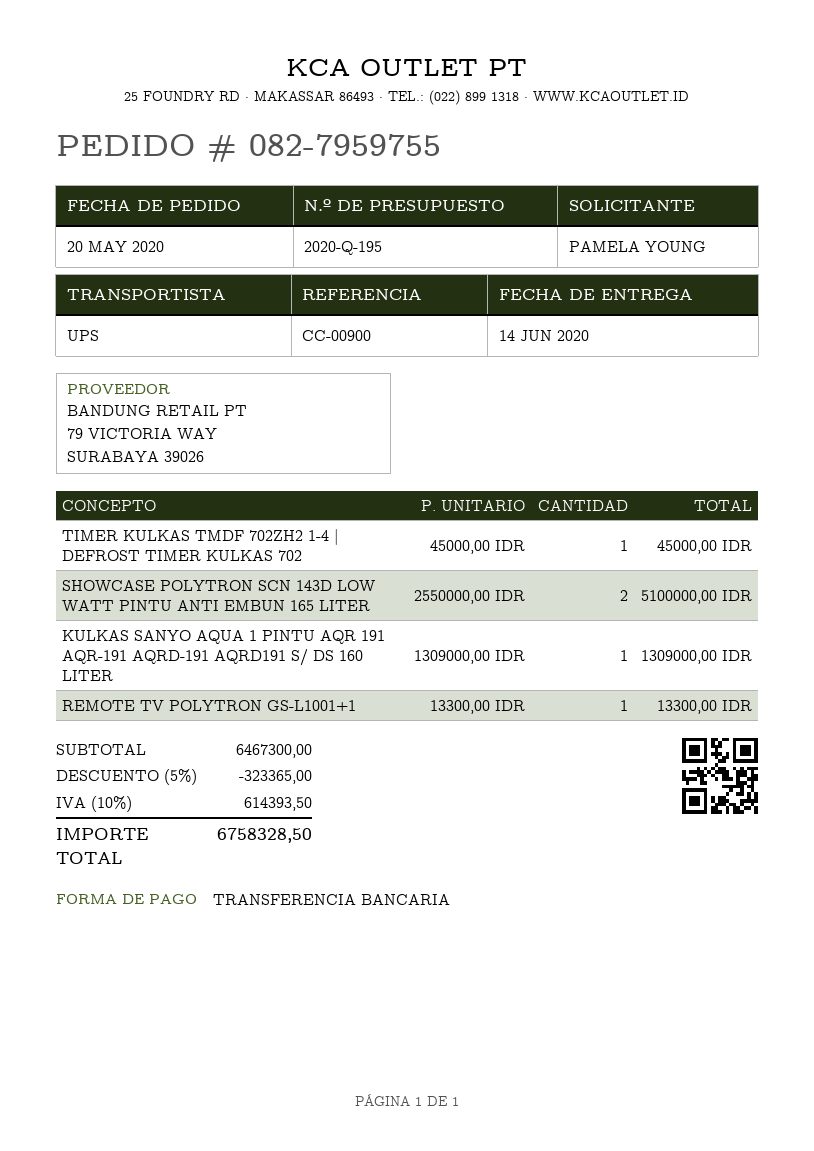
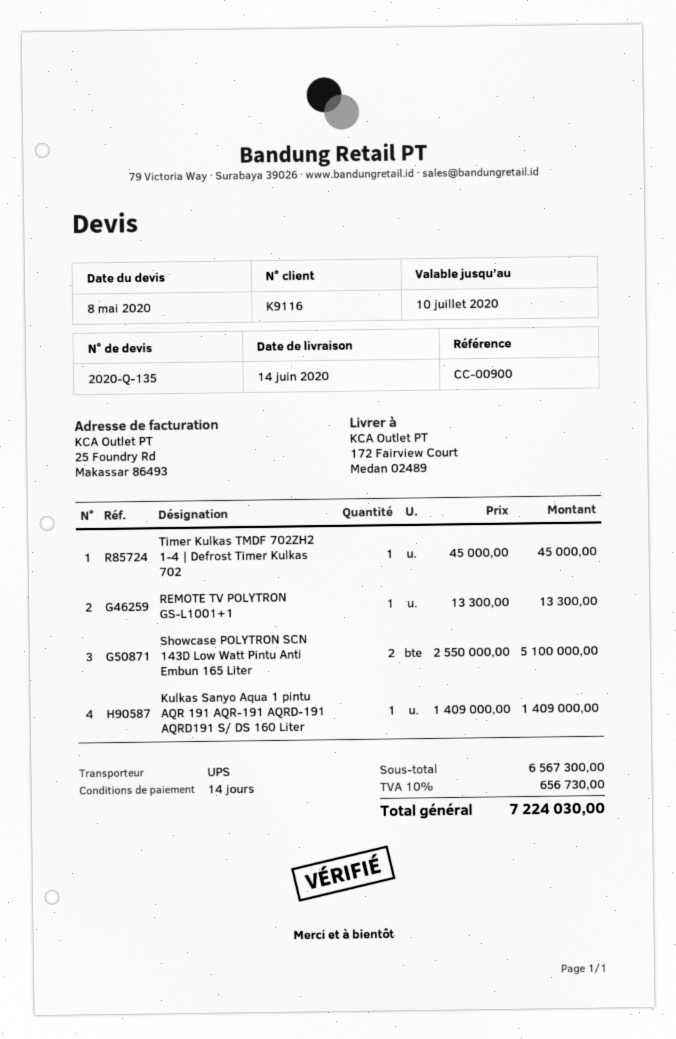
quote number: 2020-Q-195 -> 2020-Q-135
KULKAS SANYO AQUA 1 PINTU AQR 191 AQR-191 AQRD-191 AQRD191 S/ DS 160 LITER: 1 x 1309000.00 = 1309000.00 -> 1 x 1409000.00 = 1409000.00
subtotal: 6467300.00 -> 6567300.00
discount: 5% = 323365.00 -> none
tax: 10% = 614393.50 -> 10% = 656730.00
total: 6758328.50 -> 7224030.00

